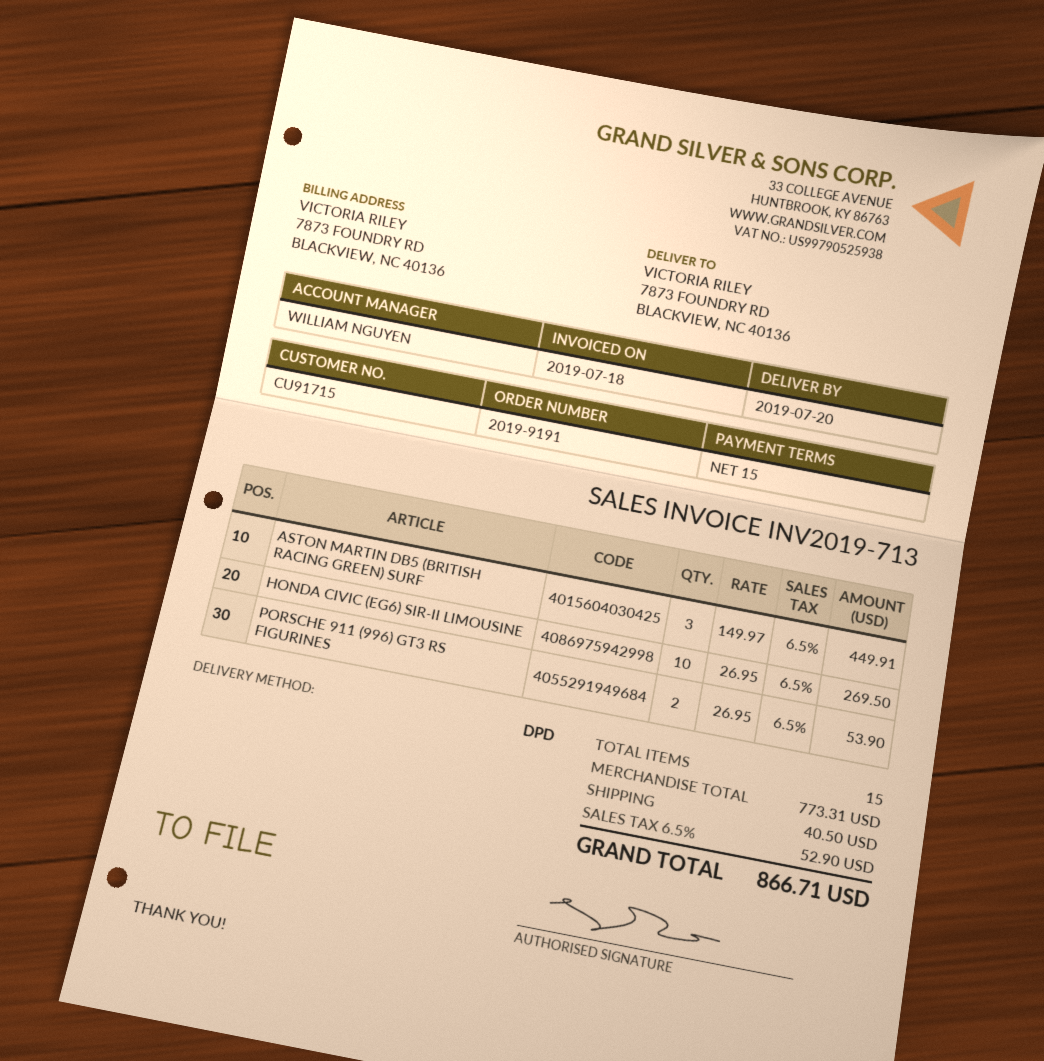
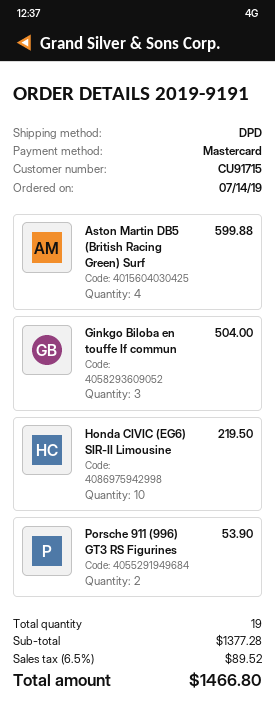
ASTON MARTIN DB5 (BRITISH RACING GREEN) SURF: 3 for 449.91 -> 4 for 599.88
HONDA CIVIC (EG6) SIR-II LIMOUSINE: 10 for 269.50 -> 10 for 219.50
Ginkgo Biloba en touffe If commun: none -> 3 for 504.00
total quantity: 15 -> 19
subtotal: 773.31 -> 1377.28
shipping: 40.50 -> none
tax: 6.5% = 52.90 -> 6.5% = 89.52
total: 866.71 -> 1466.80

